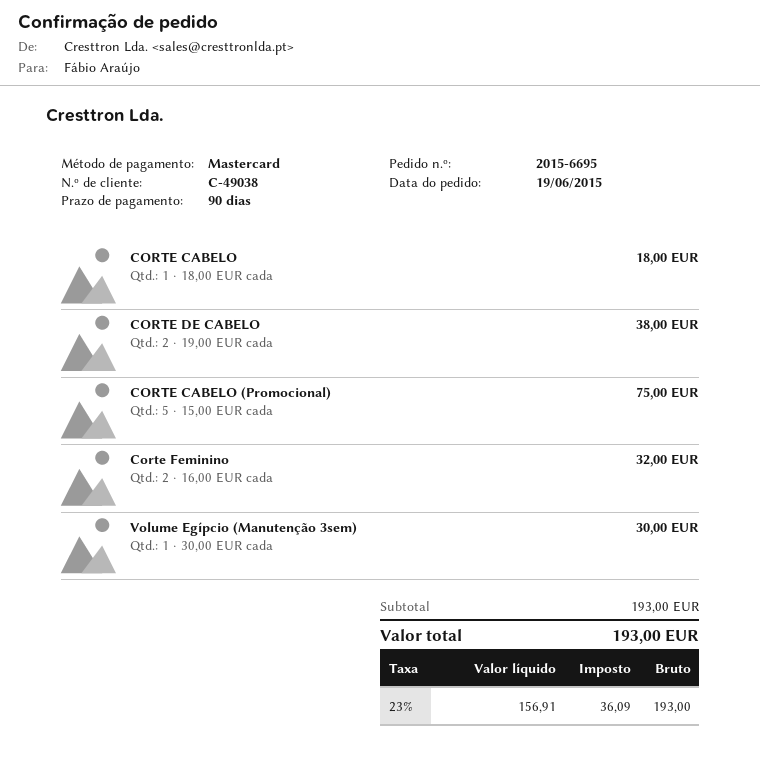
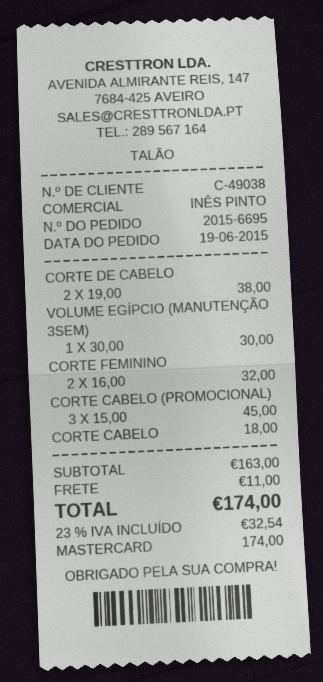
CORTE CABELO (Promocional): 5 x 15.00 = 75.00 -> 3 x 15.00 = 45.00
subtotal: 193.00 -> 163.00
shipping: none -> 11.00
tax: 23% = 36.09 -> 23% = 32.54
total: 193.00 -> 174.00

